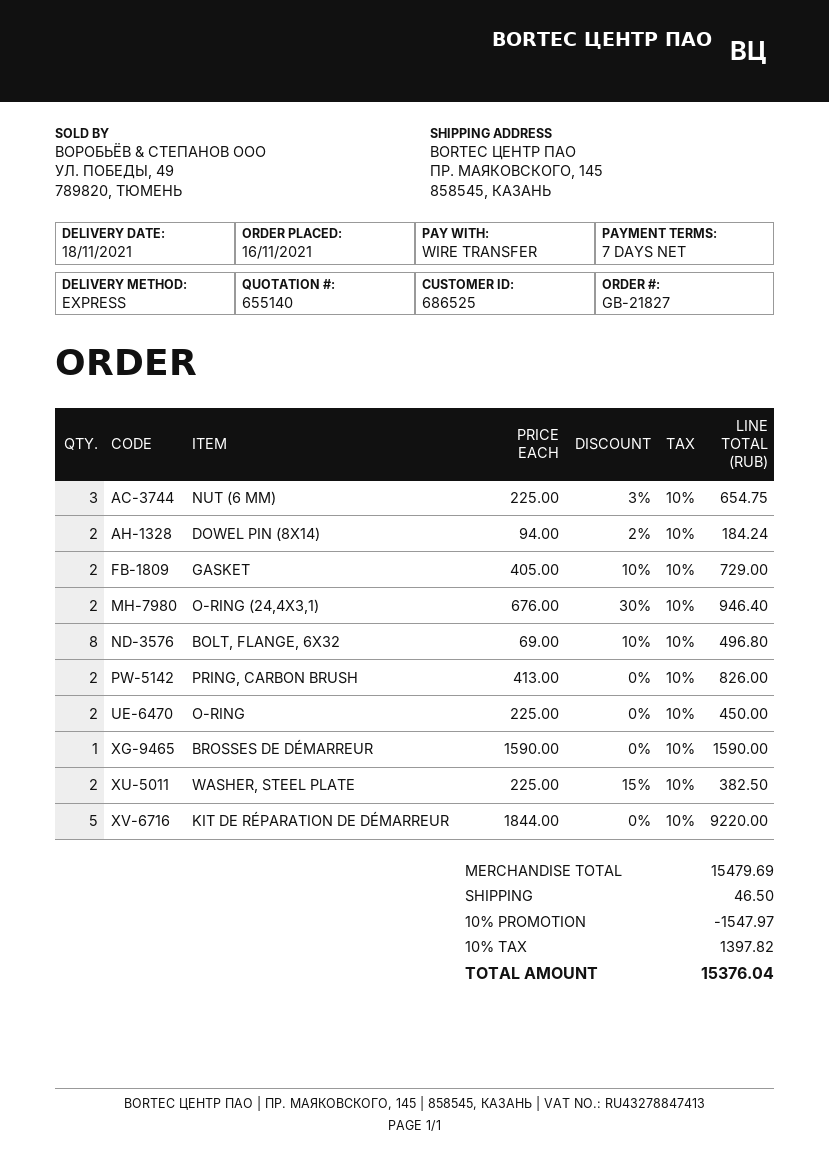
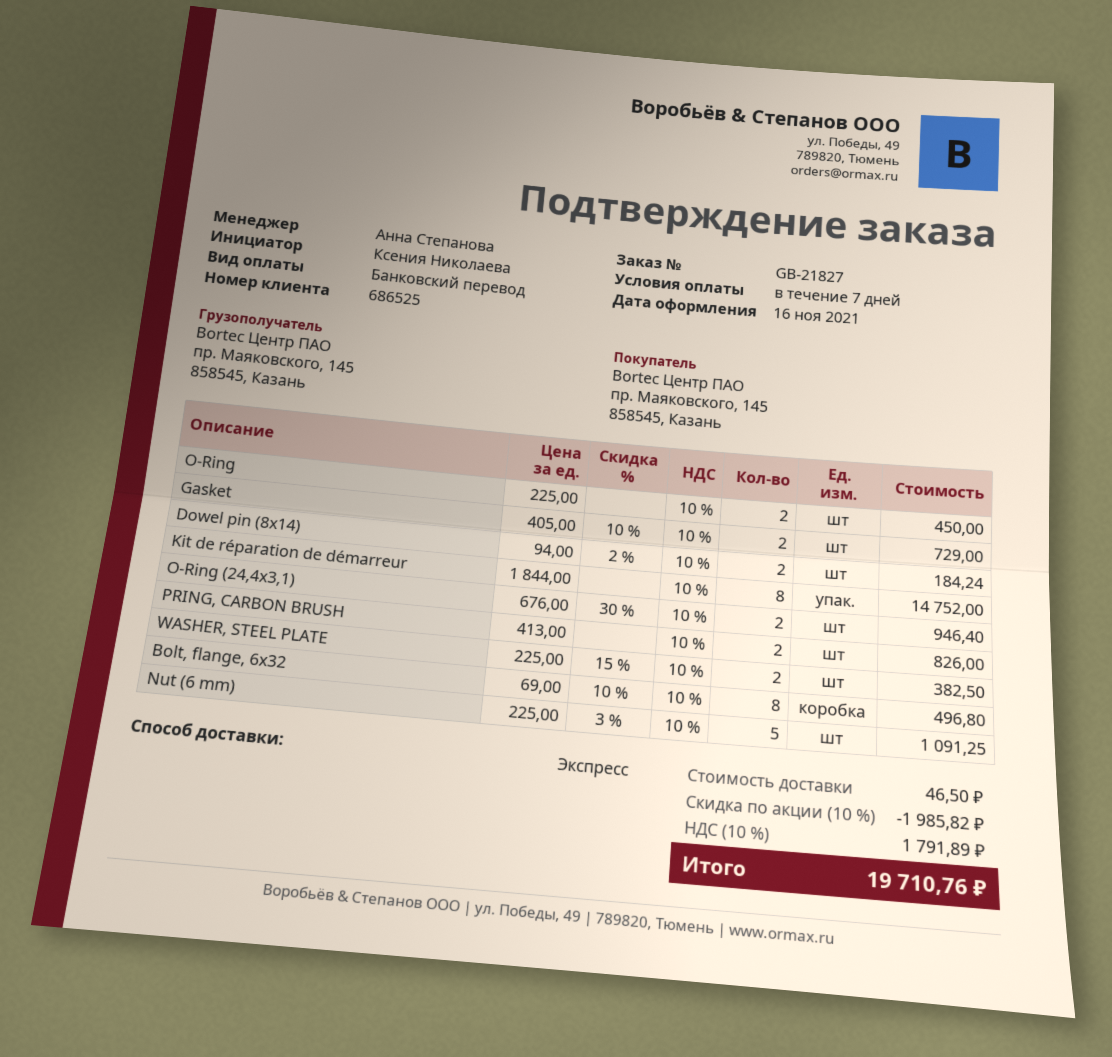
NUT (6 MM): 3 x 225.00 - 3% = 654.75 -> 5 x 225.00 - 3% = 1091.25
BROSSES DE DÉMARREUR: 1 x 1590.00 = 1590.00 -> none
KIT DE RÉPARATION DE DÉMARREUR: 5 x 1844.00 = 9220.00 -> 8 x 1844.00 = 14752.00
discount: 10% = 1547.97 -> 10% = 1985.82
tax: 10% = 1397.82 -> 10% = 1791.89
total: 15376.04 -> 19710.76

